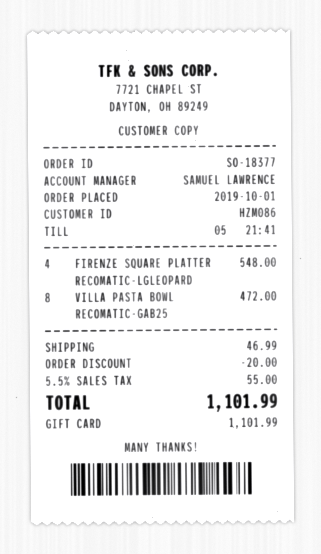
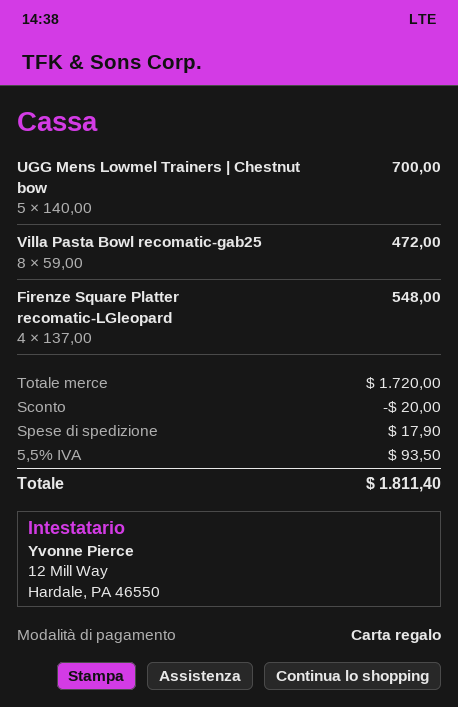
UGG Mens Lowmel Trainers | Chestnut bow: none -> 5 for 700.00
shipping: 46.99 -> 17.90
tax: 5.5% = 55.00 -> 5.5% = 93.50
total: 1101.99 -> 1811.40

